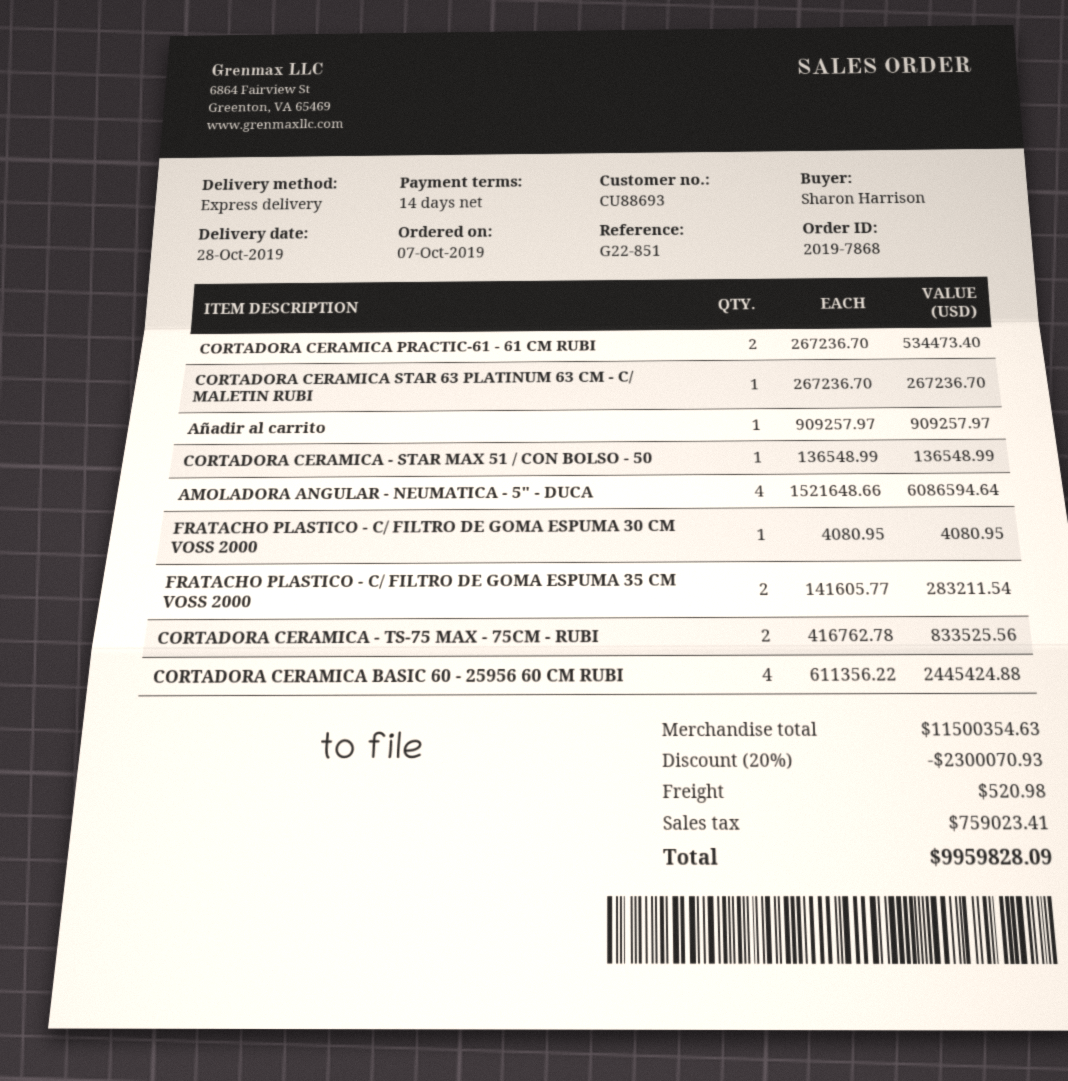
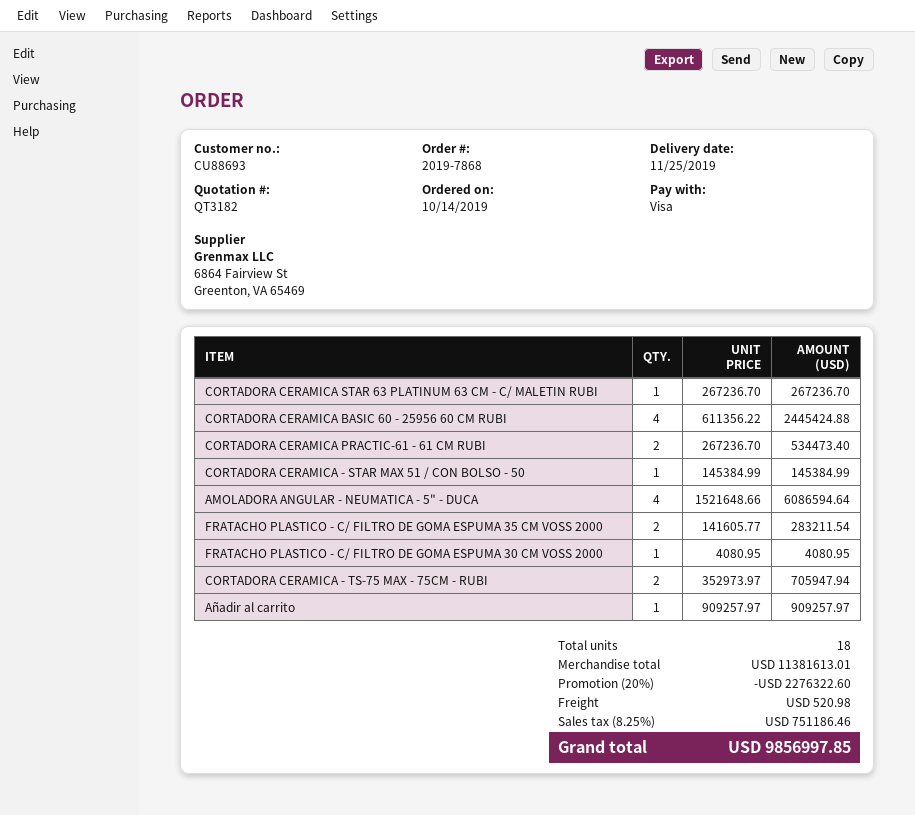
order date: 2019-10-07 -> 2019-10-14
delivery date: 2019-10-28 -> 2019-11-25
CORTADORA CERAMICA - STAR MAX 51 / CON BOLSO - 50: 1 x 136548.99 = 136548.99 -> 1 x 145384.99 = 145384.99
CORTADORA CERAMICA - TS-75 MAX - 75CM - RUBI: 2 x 416762.78 = 833525.56 -> 2 x 352973.97 = 705947.94
subtotal: 11500354.63 -> 11381613.01
discount: 20% = 2300070.93 -> 20% = 2276322.60
tax: 759023.41 -> 751186.46
total: 9959828.09 -> 9856997.85

